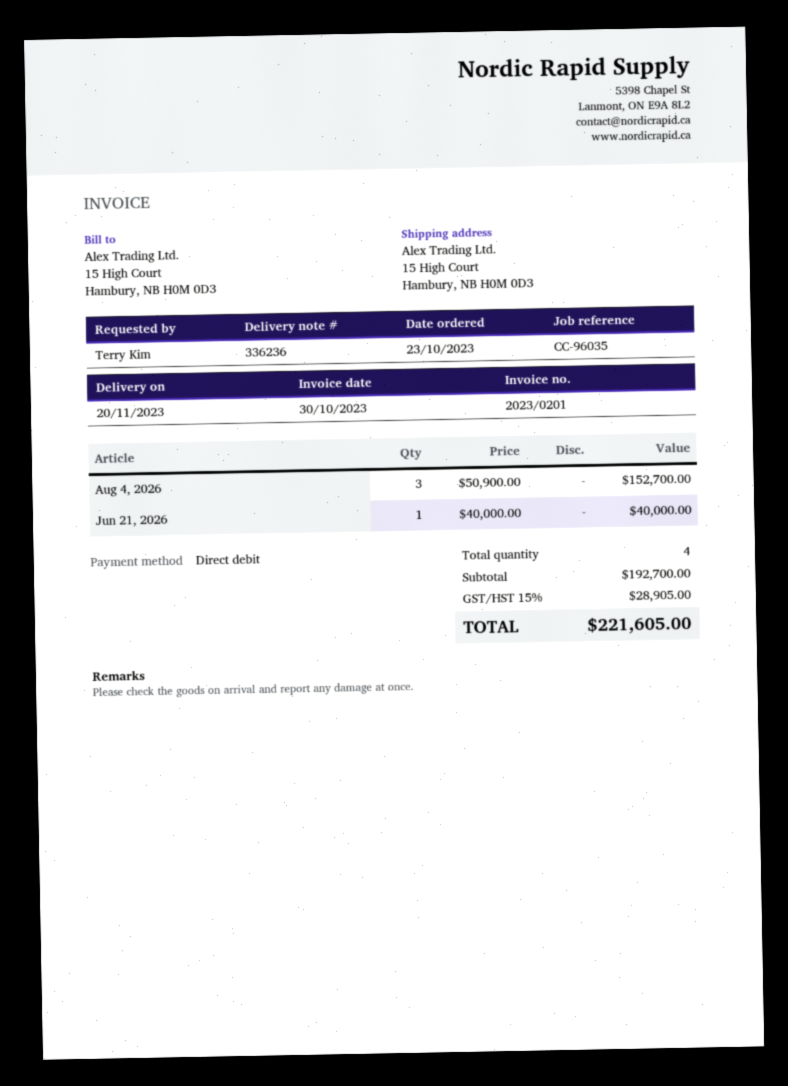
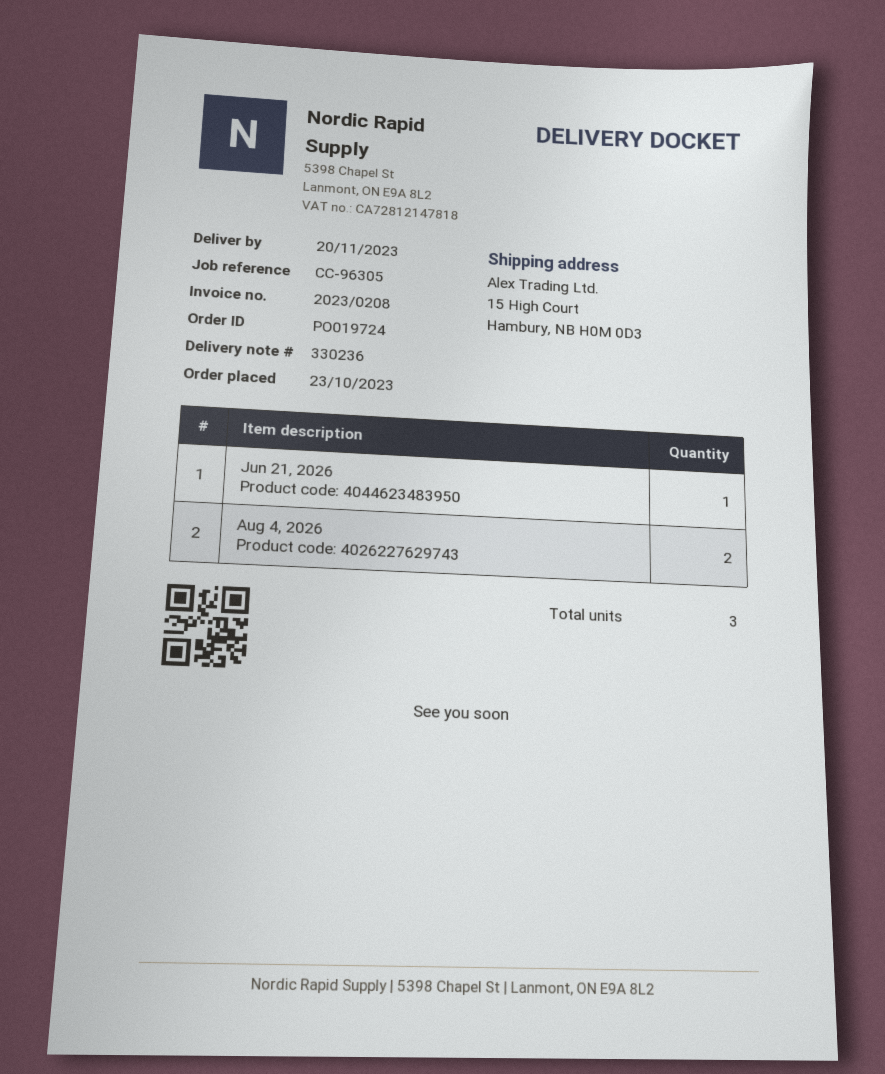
delivery note number: 336236 -> 330236
invoice number: 2023/0201 -> 2023/0208
reference: CC-96035 -> CC-96305
Aug 4, 2026: 3 -> 2
total quantity: 4 -> 3

